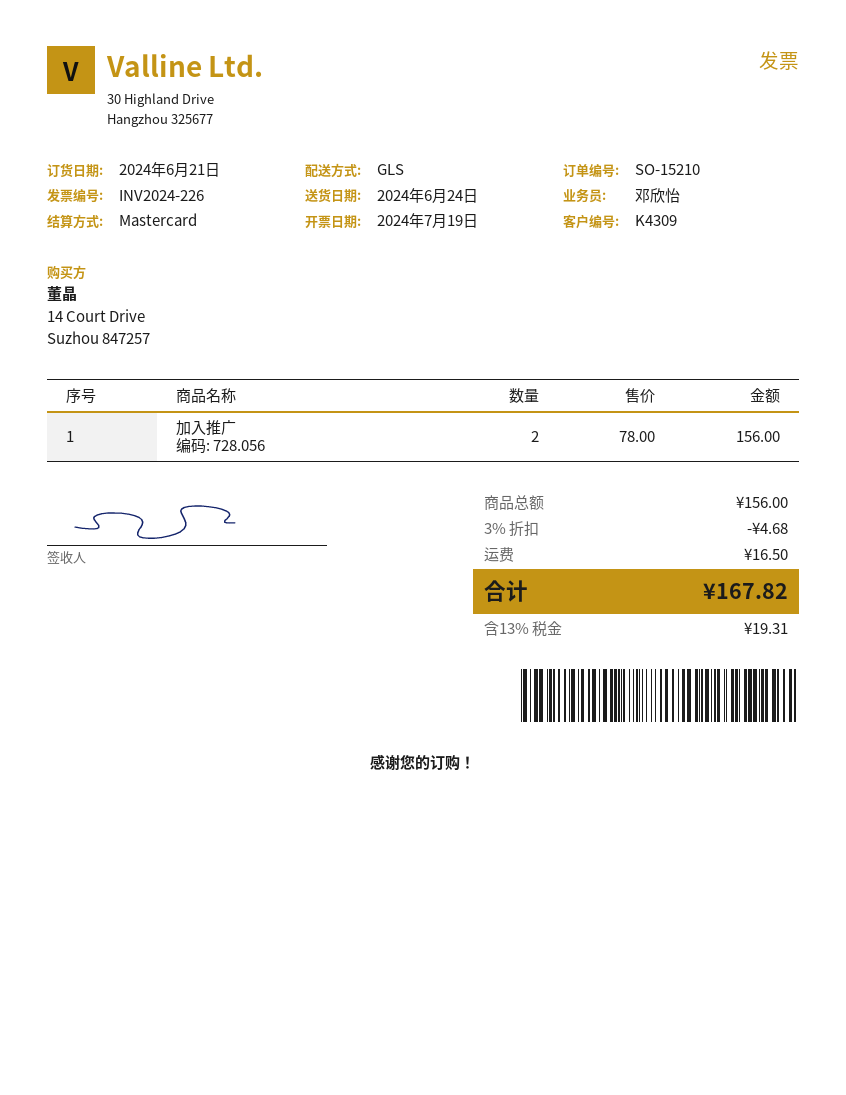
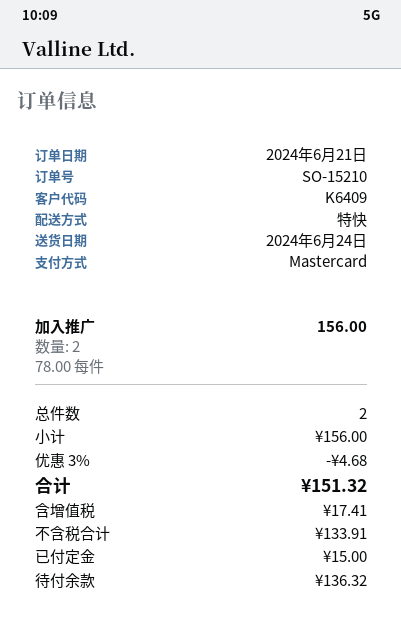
customer number: K4309 -> K6409
shipping method: GLS -> express
shipping: 16.50 -> none
tax: 19.31 -> 17.41
total: 167.82 -> 151.32

